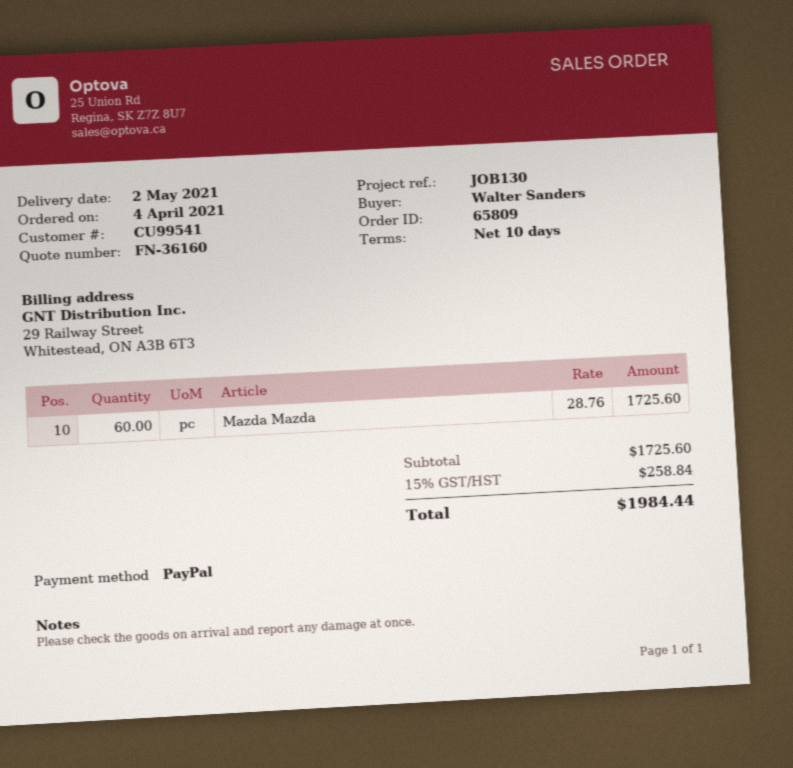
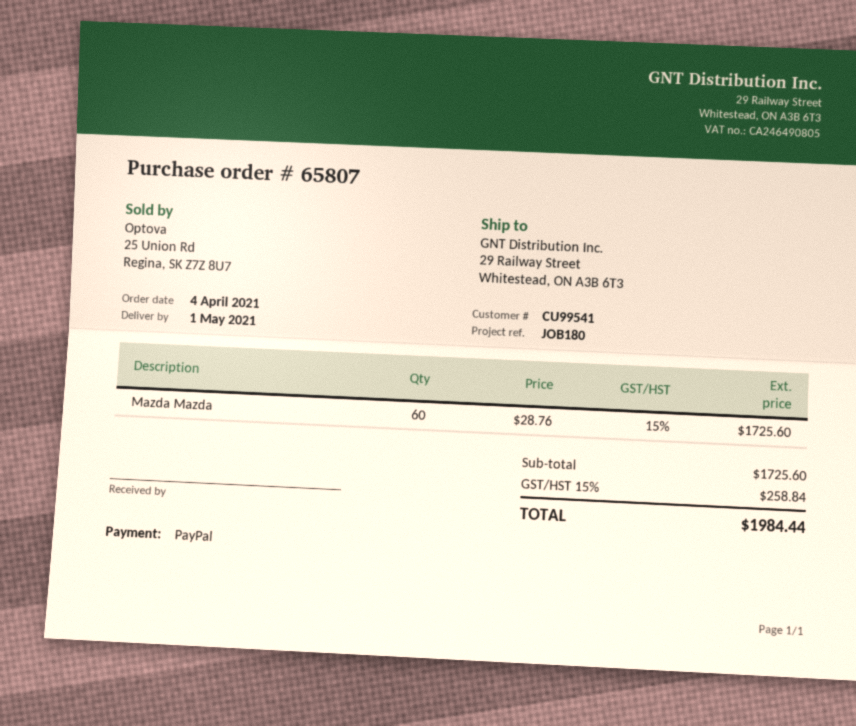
order number: 65809 -> 65807
delivery date: 2021-05-02 -> 2021-05-01
reference: JOB130 -> JOB180

